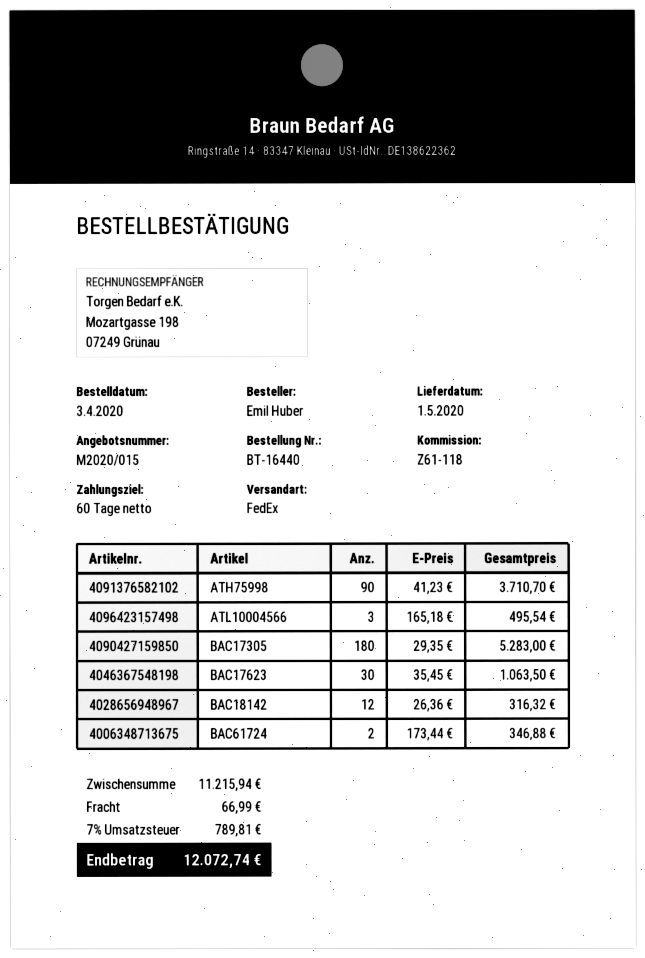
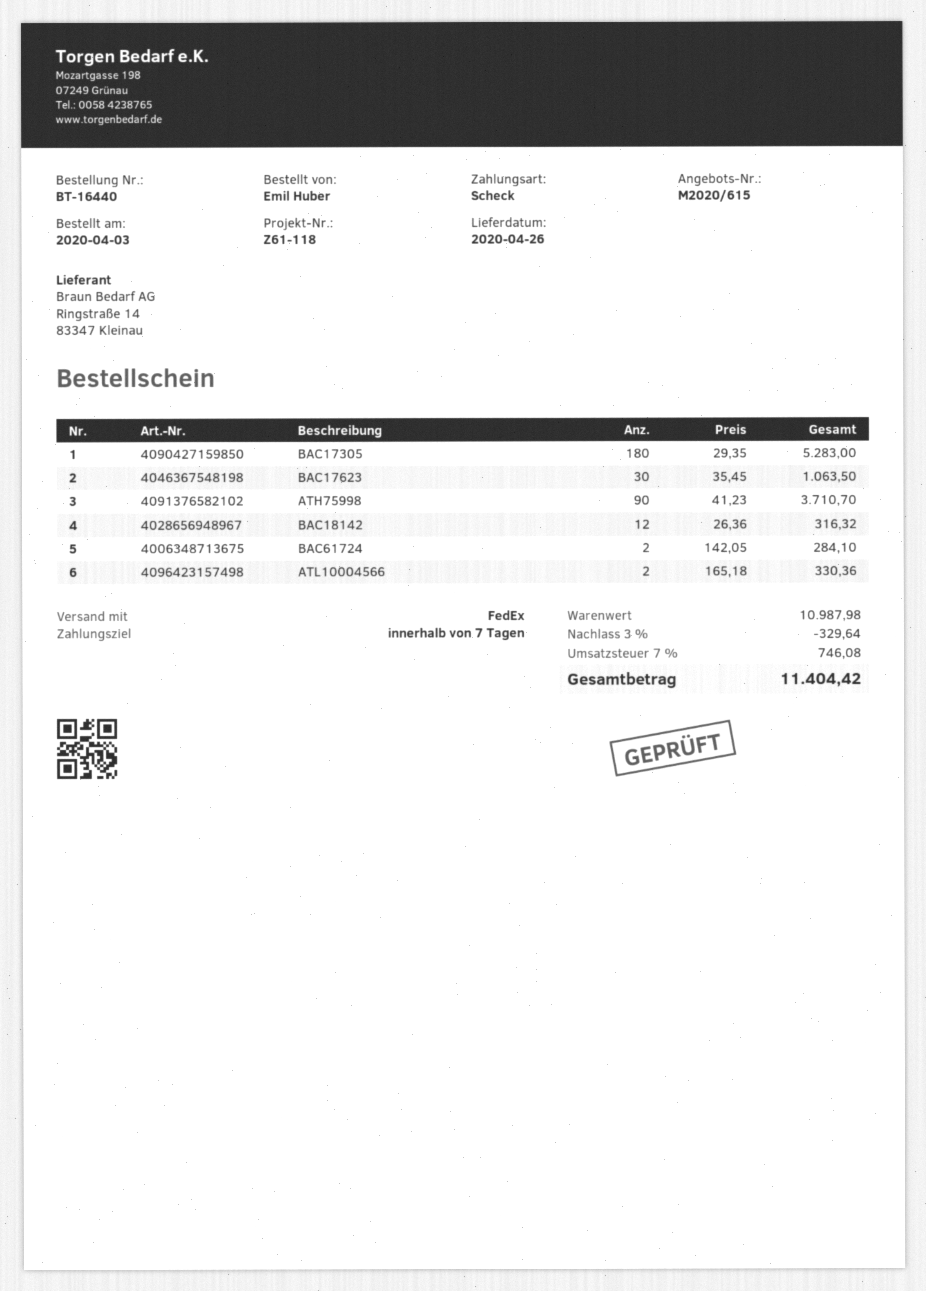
quote number: M2020/015 -> M2020/615
delivery date: 2020-05-01 -> 2020-04-26
payment terms: 60 days -> 7 days
ATL10004566: 3 x 165.18 = 495.54 -> 2 x 165.18 = 330.36
BAC61724: 2 x 173.44 = 346.88 -> 2 x 142.05 = 284.10
subtotal: 11215.94 -> 10987.98
discount: none -> 3% = 329.64
shipping: 66.99 -> none
tax: 7% = 789.81 -> 7% = 746.08
total: 12072.74 -> 11404.42

